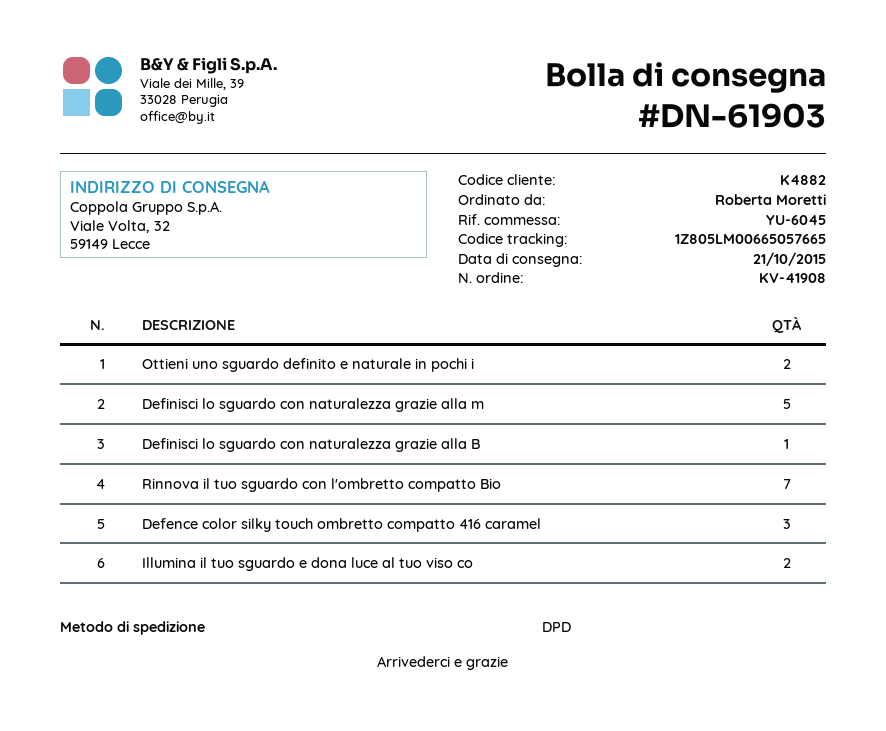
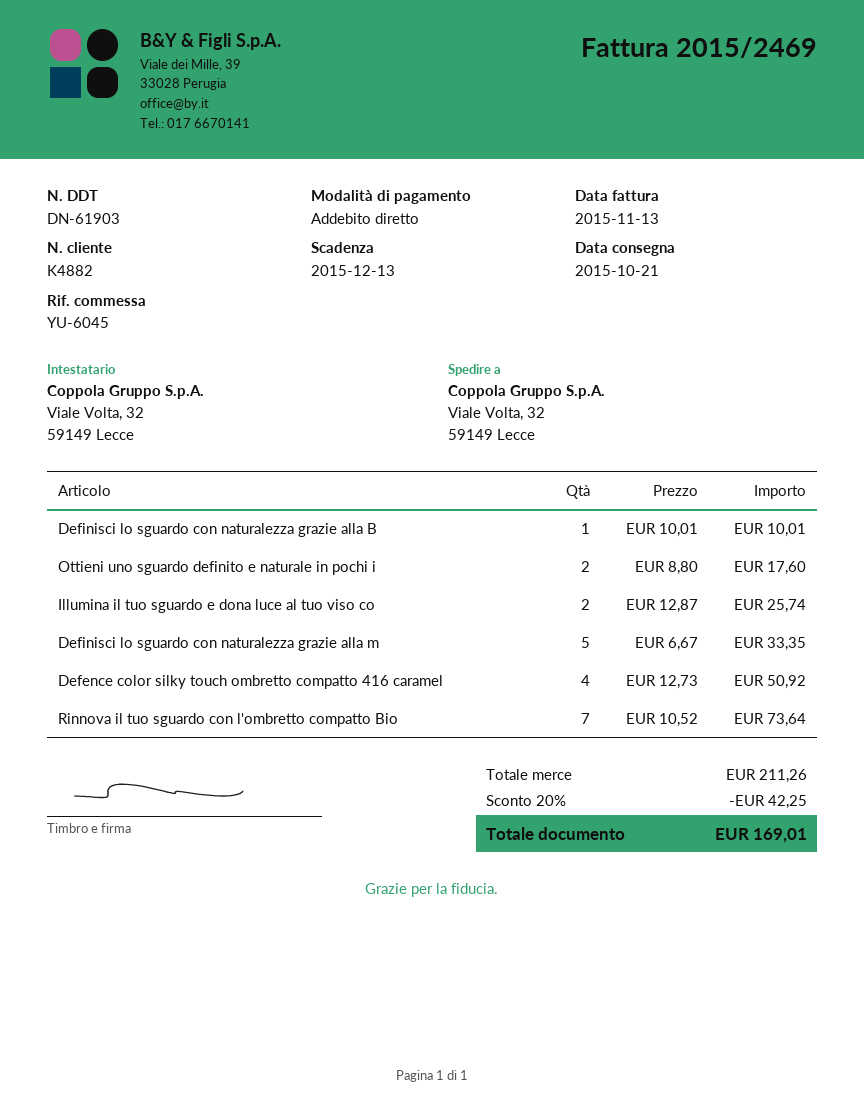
Defence color silky touch ombretto compatto 416 caramel: 3 -> 4

